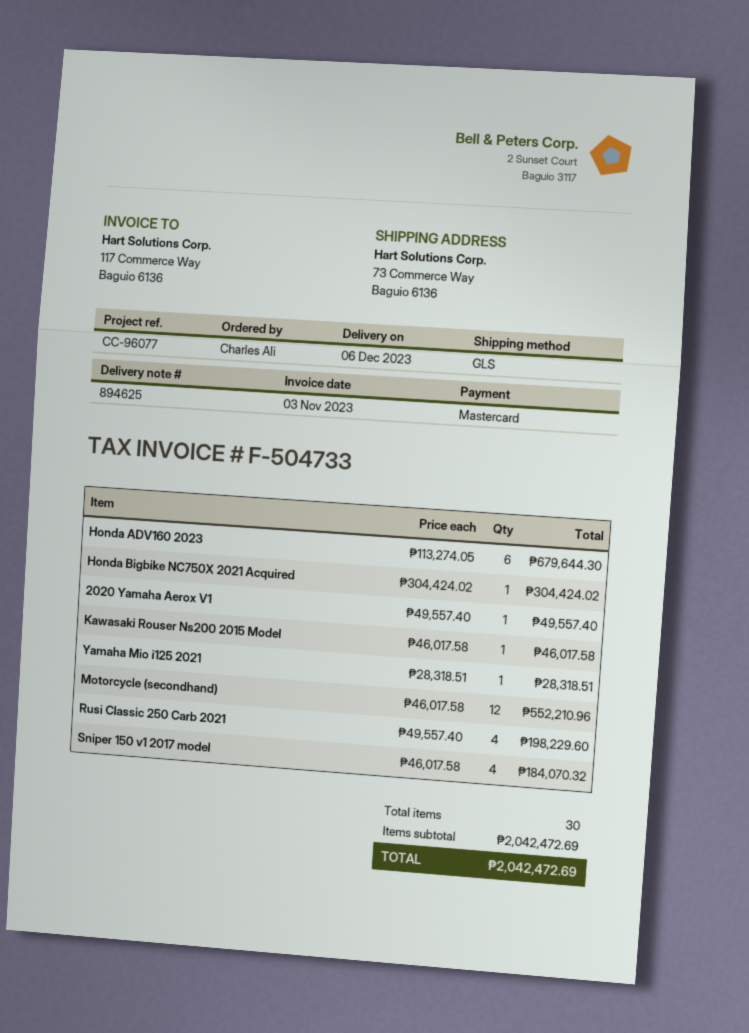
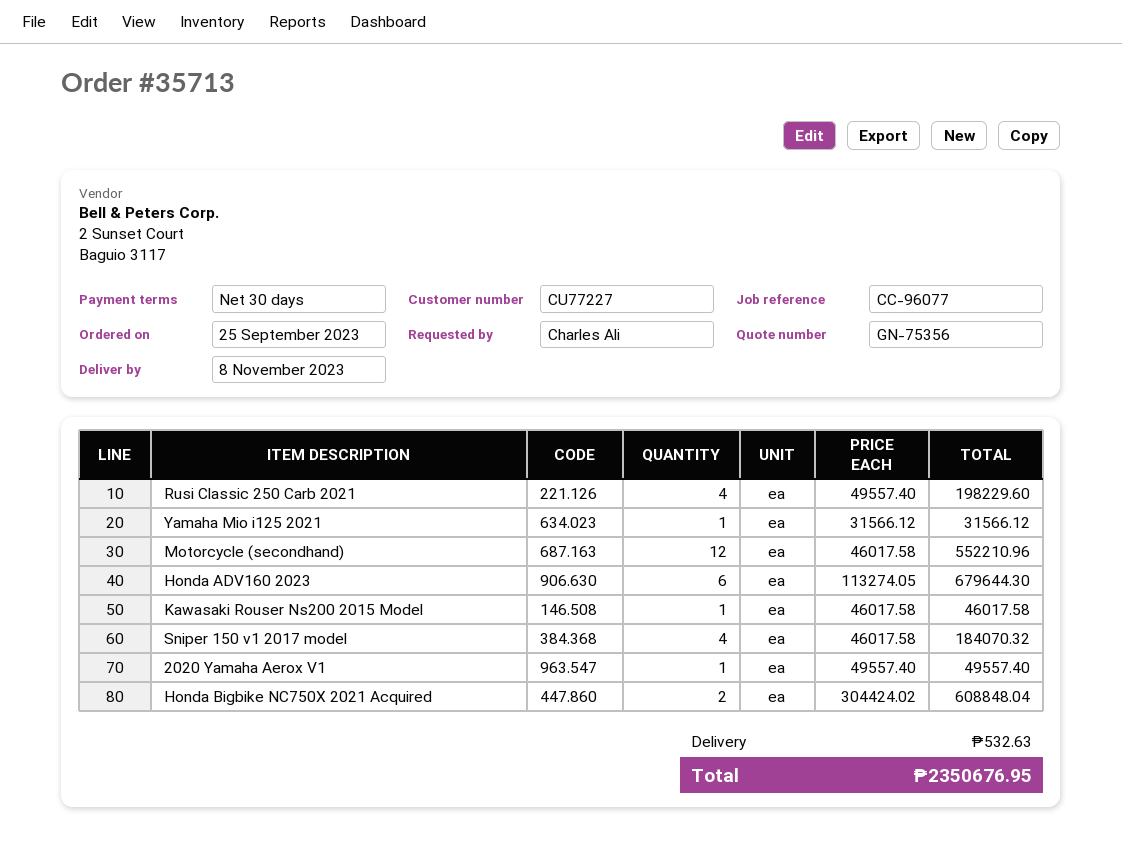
delivery date: 2023-12-06 -> 2023-11-08
Honda Bigbike NC750X 2021 Acquired: 1 x 304424.02 = 304424.02 -> 2 x 304424.02 = 608848.04
Yamaha Mio i125 2021: 1 x 28318.51 = 28318.51 -> 1 x 31566.12 = 31566.12
shipping: none -> 532.63
total: 2042472.69 -> 2350676.95

